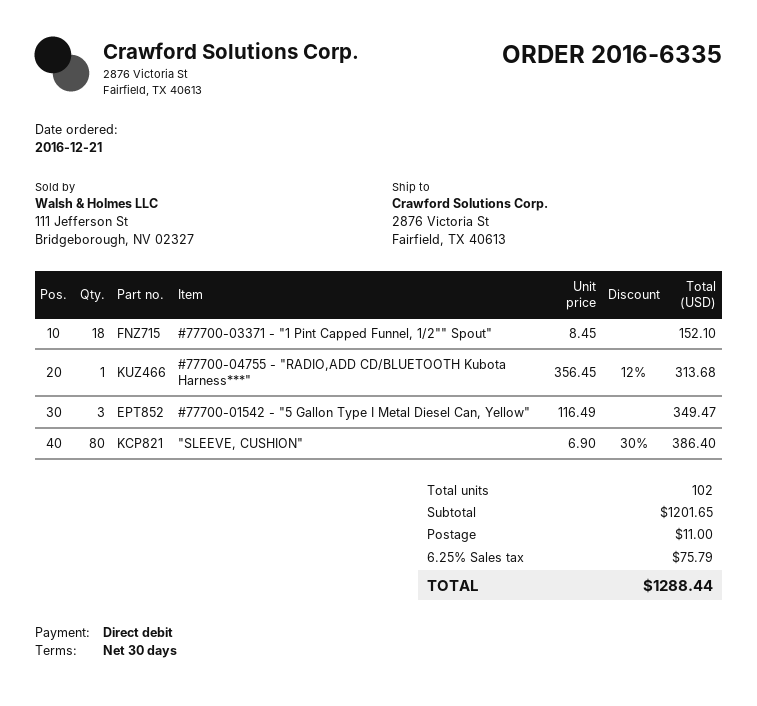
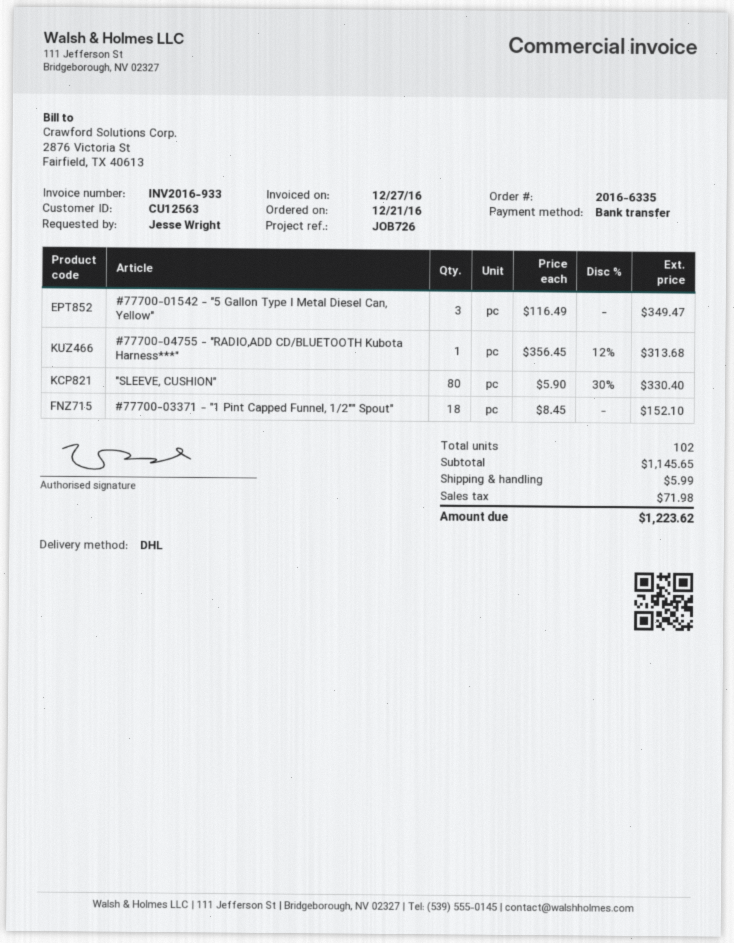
payment method: direct debit -> bank transfer
"SLEEVE, CUSHION": 80 x 6.90 - 30% = 386.40 -> 80 x 5.90 - 30% = 330.40
subtotal: 1201.65 -> 1145.65
shipping: 11.00 -> 5.99
tax: 75.79 -> 71.98
total: 1288.44 -> 1223.62

